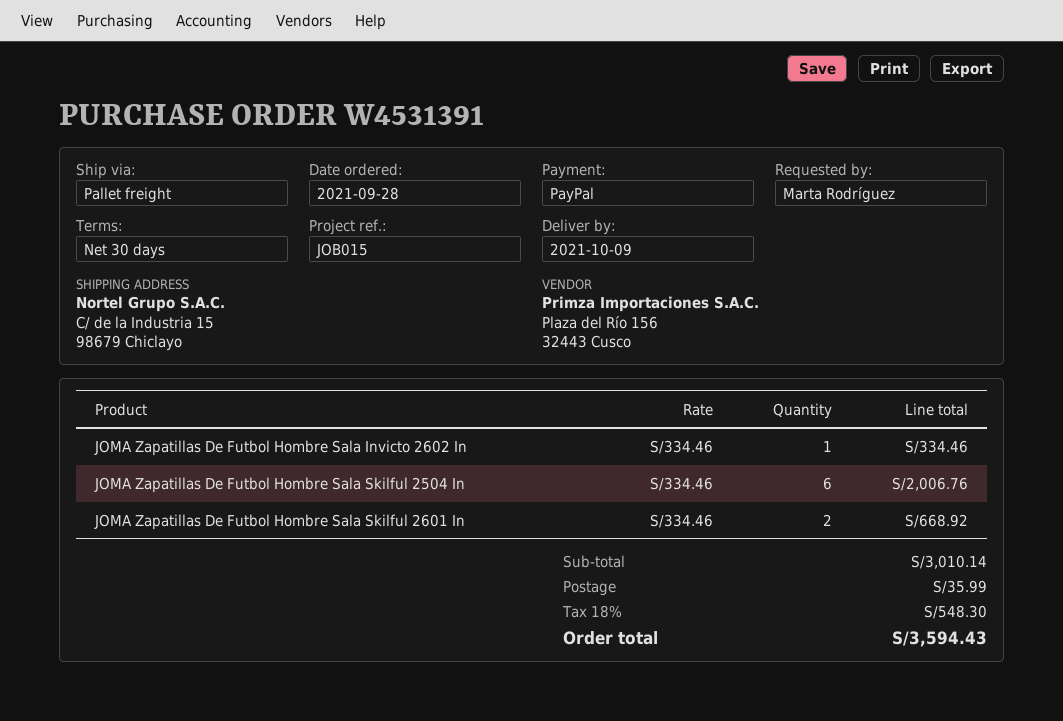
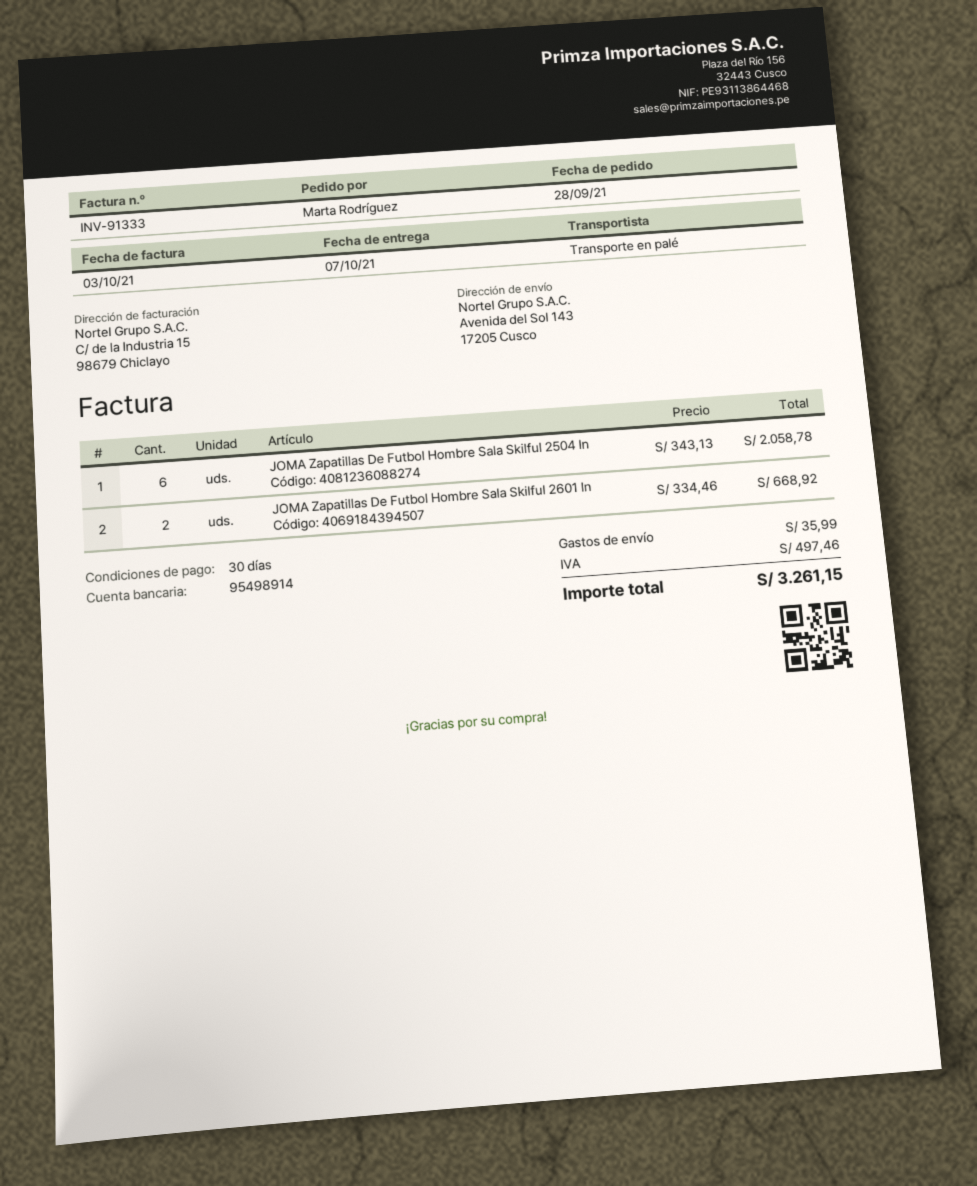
delivery date: 2021-10-09 -> 2021-10-07
ship to: C/ de la Industria 15, 98679 Chiclayo -> Avenida del Sol 143, 17205 Cusco
JOMA Zapatillas De Futbol Hombre Sala Invicto 2602 In: 1 x 334.46 = 334.46 -> none
JOMA Zapatillas De Futbol Hombre Sala Skilful 2504 In: 6 x 334.46 = 2006.76 -> 6 x 343.13 = 2058.78
tax: 548.30 -> 497.46
total: 3594.43 -> 3261.15

